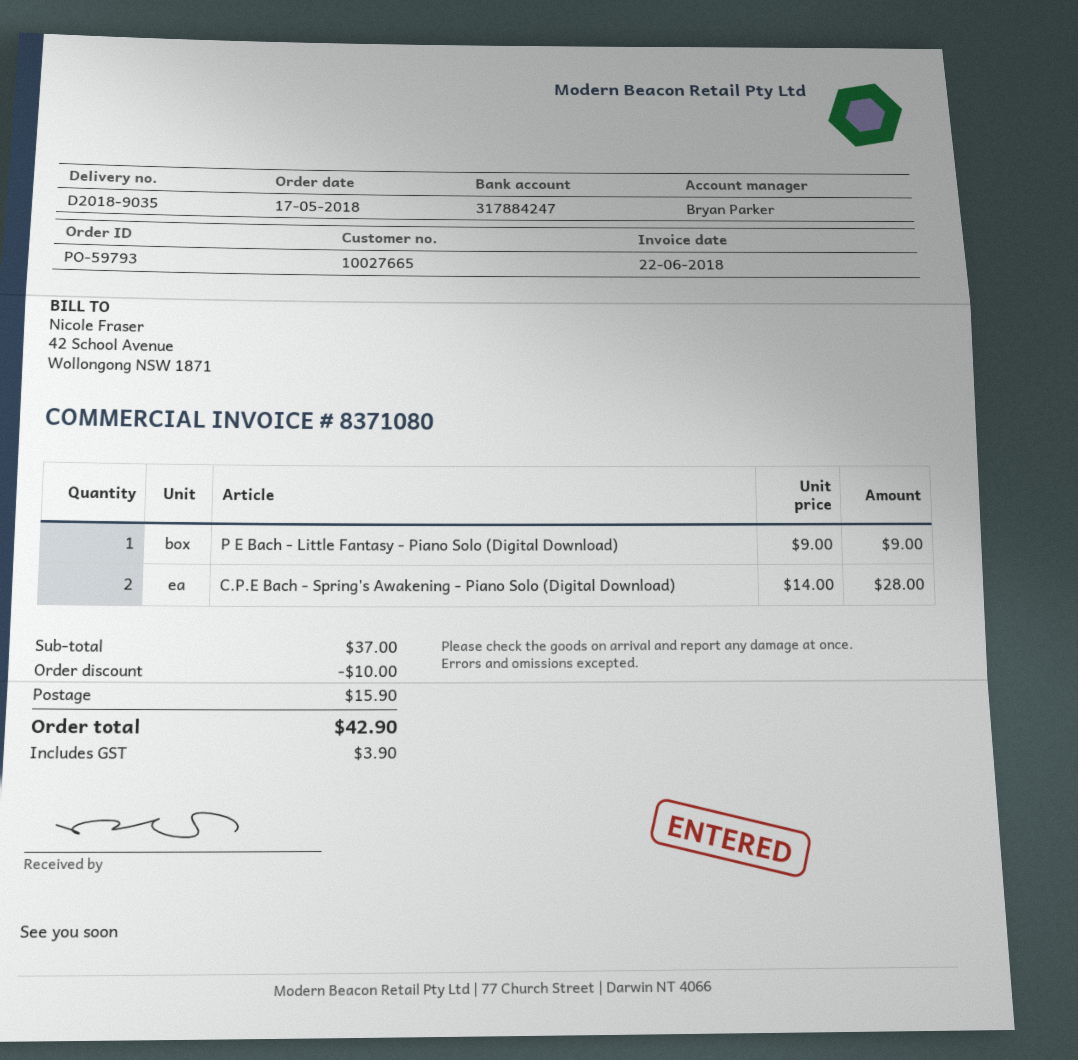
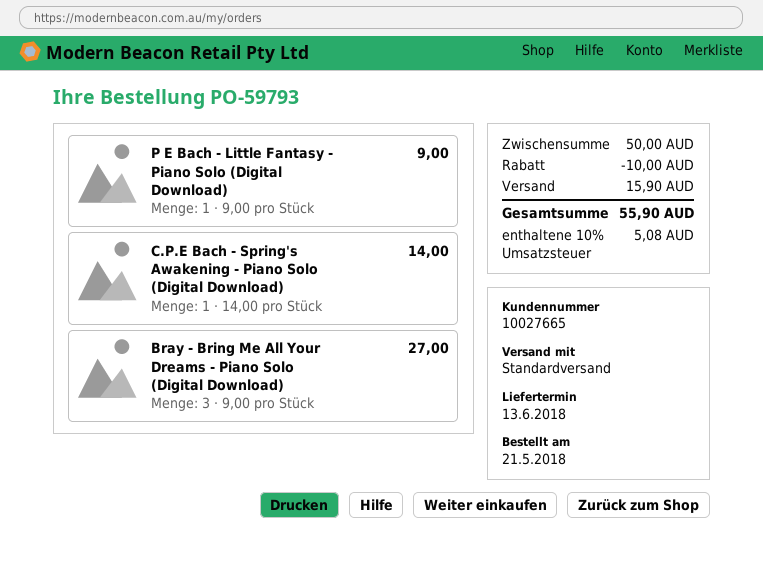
order date: 2018-05-17 -> 2018-05-21
C.P.E Bach - Spring's Awakening - Piano Solo (Digital Download): 2 x 14.00 = 28.00 -> 1 x 14.00 = 14.00
Bray - Bring Me All Your Dreams - Piano Solo (Digital Download): none -> 3 x 9.00 = 27.00
subtotal: 37.00 -> 50.00
tax: 3.90 -> 5.08
total: 42.90 -> 55.90

